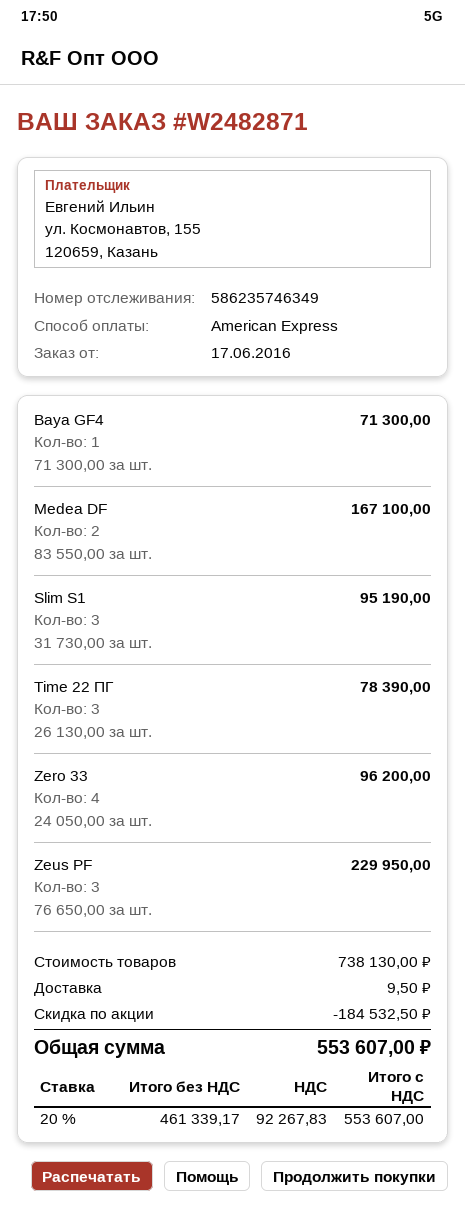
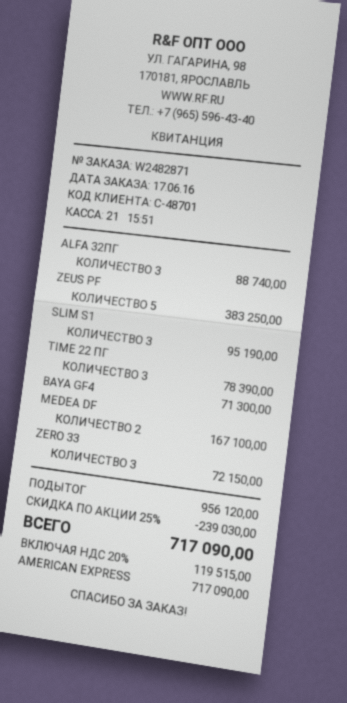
Zero 33: 4 for 96200.00 -> 3 for 72150.00
Zeus PF: 3 for 229950.00 -> 5 for 383250.00
ALFA 32ПГ: none -> 3 for 88740.00
subtotal: 738130.00 -> 956120.00
discount: 184532.50 -> 239030.00
shipping: 9.50 -> none
tax: 20% = 92267.83 -> 20% = 119515.00
total: 553607.00 -> 717090.00

